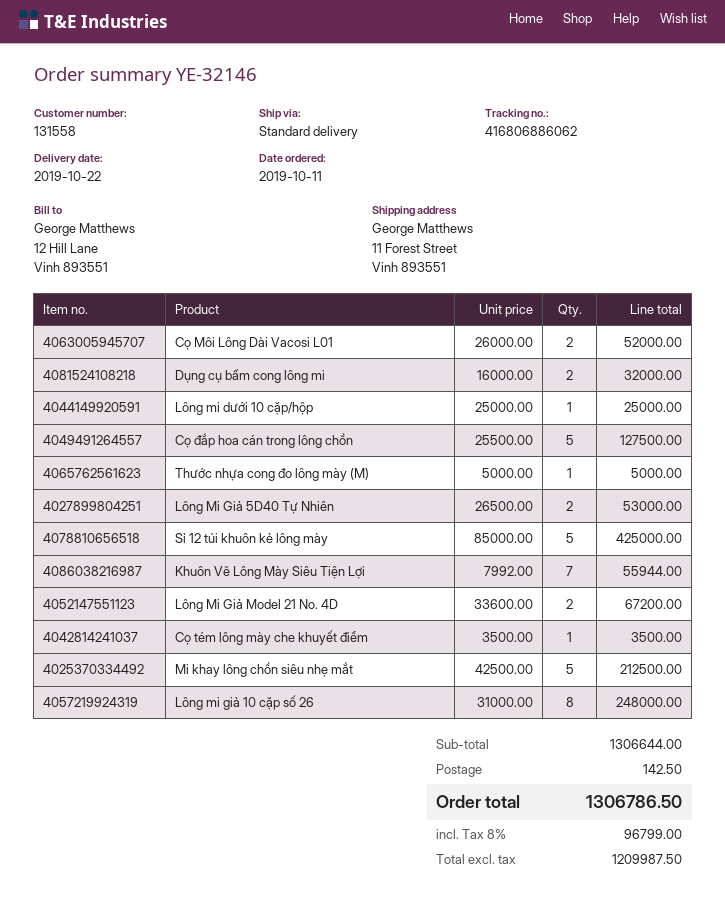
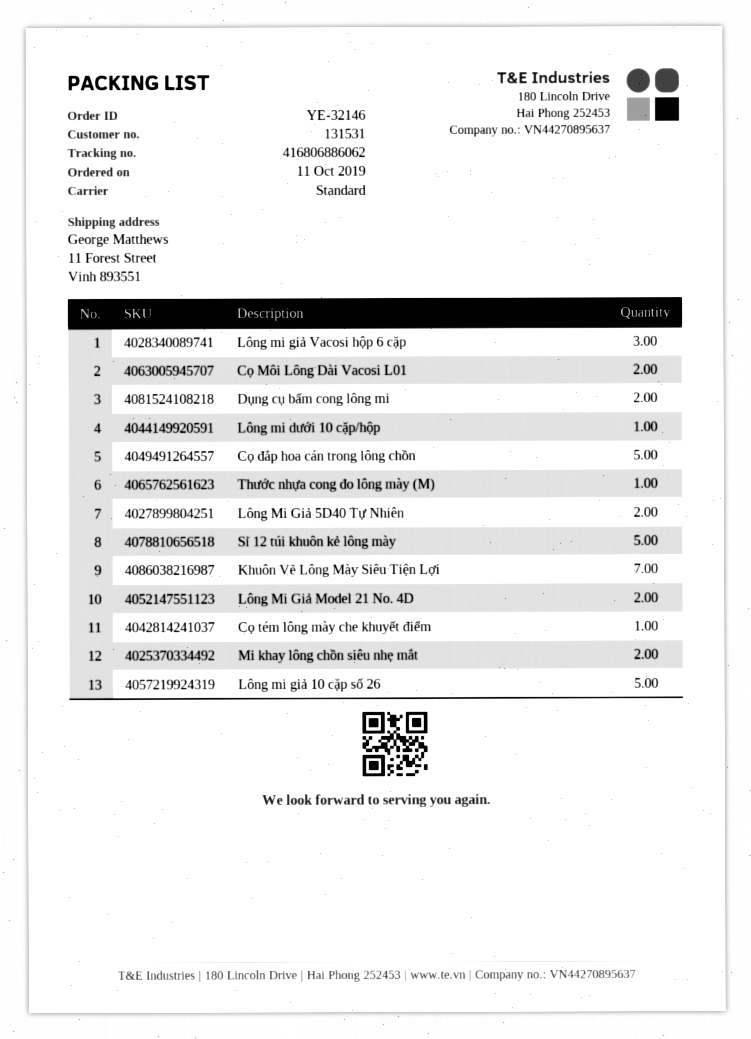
customer number: 131558 -> 131531
Mi khay lông chồn siêu nhẹ mắt: 5 -> 2
Lông mi giả 10 cặp số 26: 8 -> 5
Lông mi giả Vacosi hộp 6 cặp: none -> 3

